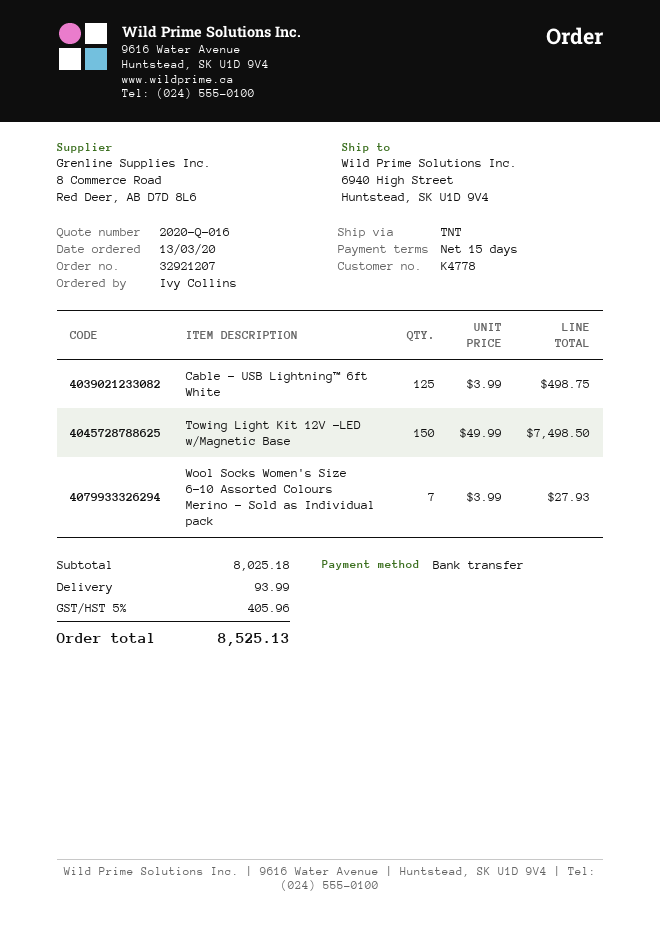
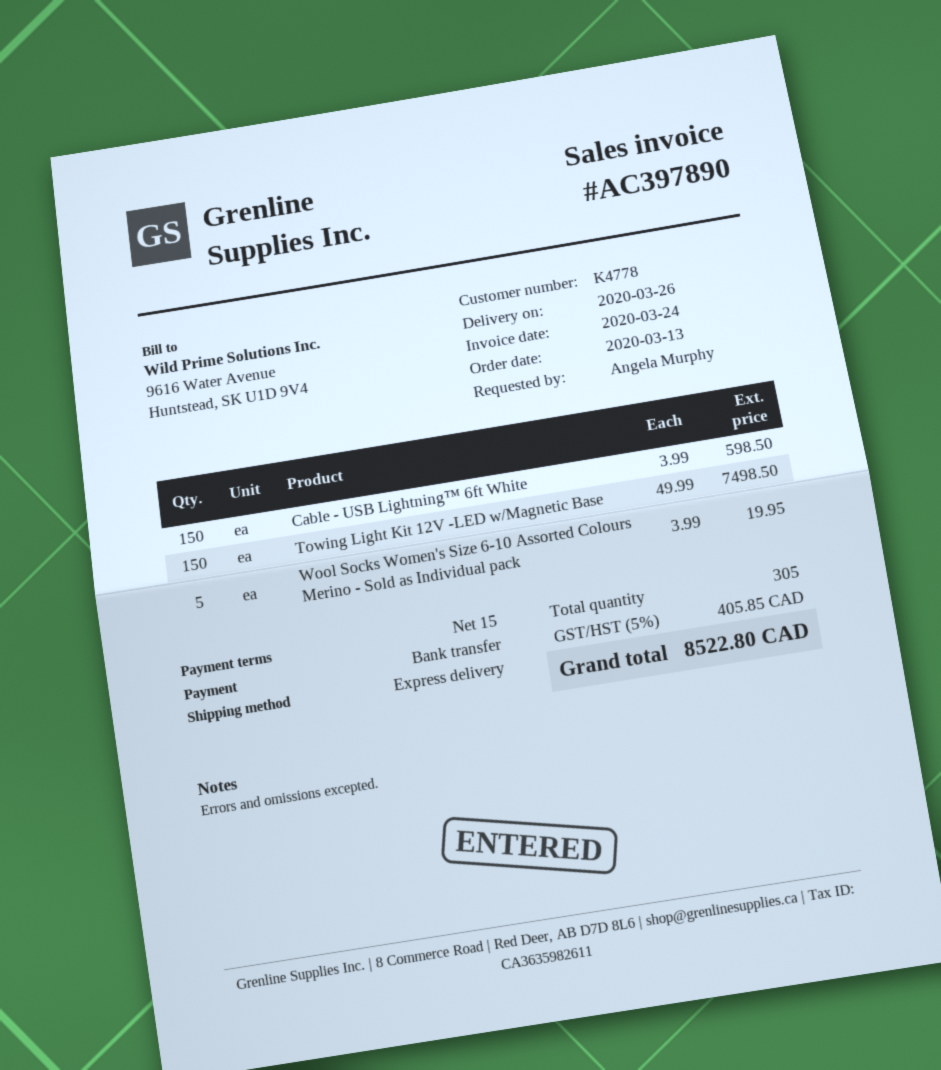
ordered by: Ivy Collins -> Angela Murphy
shipping method: TNT -> express
Cable - USB Lightning™ 6ft White: 125 x 3.99 = 498.75 -> 150 x 3.99 = 598.50
Wool Socks Women's Size 6-10 Assorted Colours Merino - Sold as Individual pack: 7 x 3.99 = 27.93 -> 5 x 3.99 = 19.95
shipping: 93.99 -> none
tax: 5% = 405.96 -> 5% = 405.85
total: 8525.13 -> 8522.80

